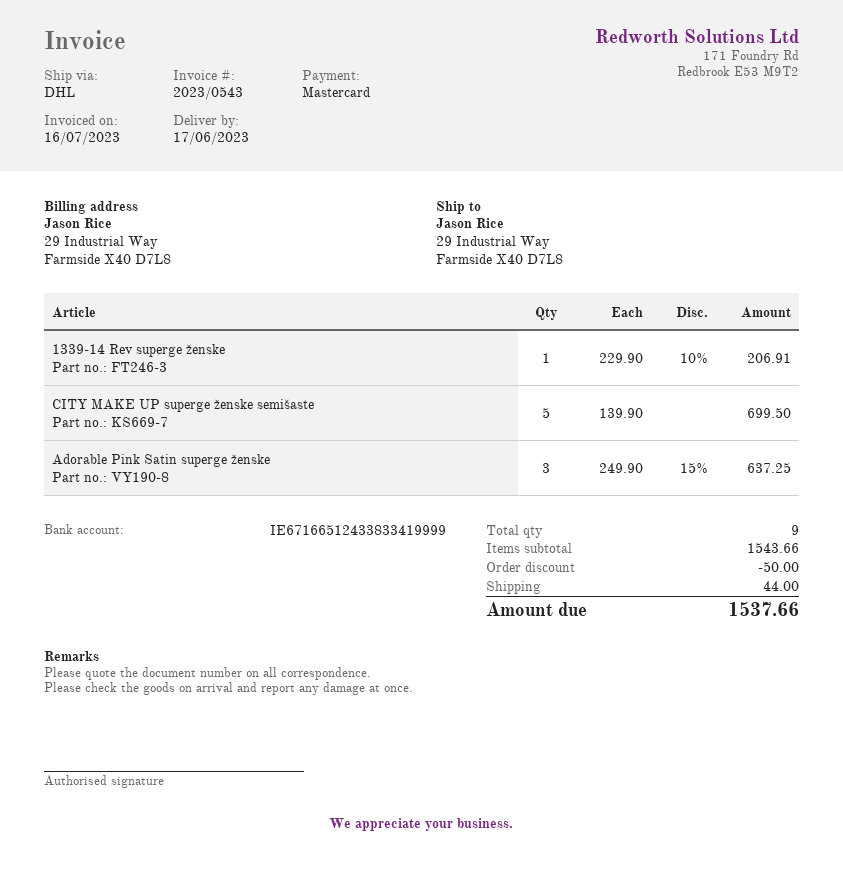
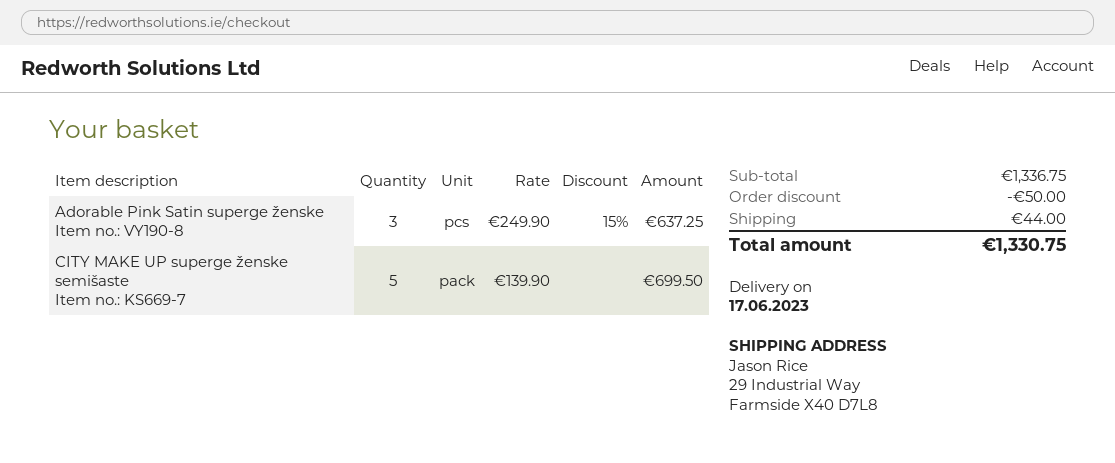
1339-14 Rev superge ženske: 1 x 229.90 - 10% = 206.91 -> none
subtotal: 1543.66 -> 1336.75
total: 1537.66 -> 1330.75

